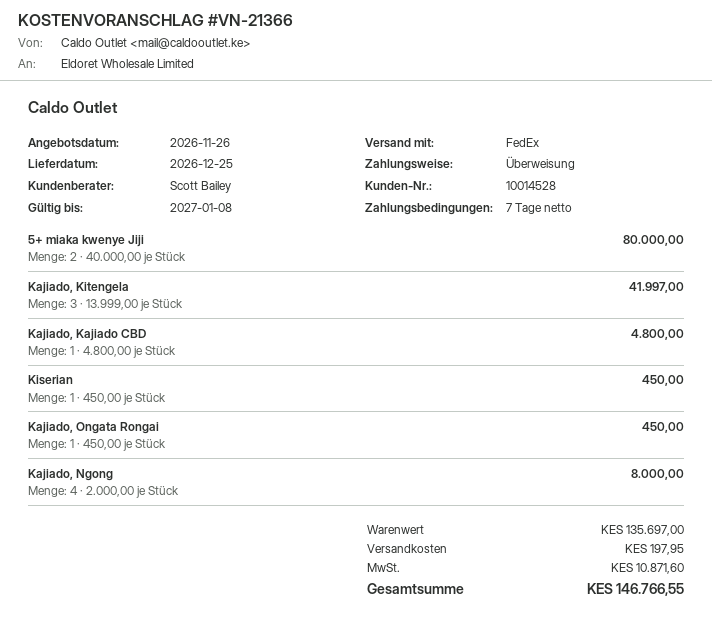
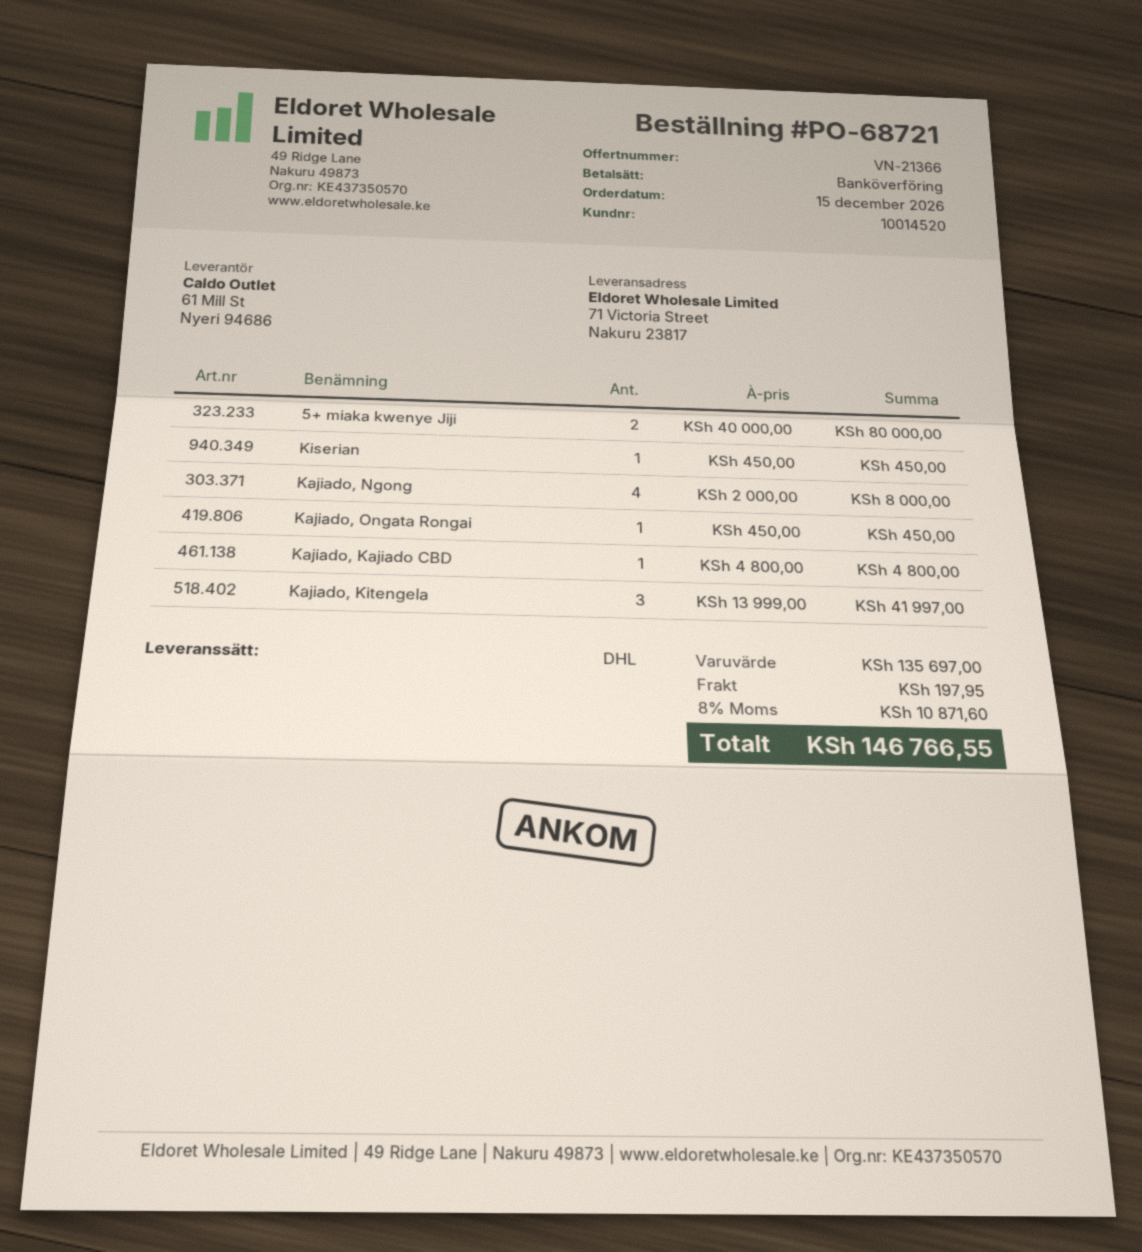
customer number: 10014528 -> 10014520
shipping method: FedEx -> DHL

